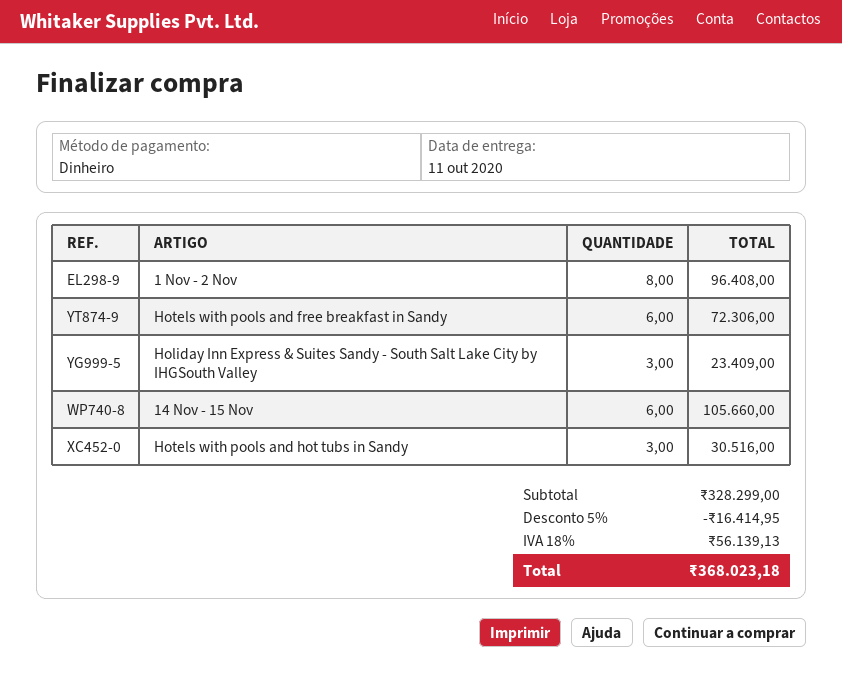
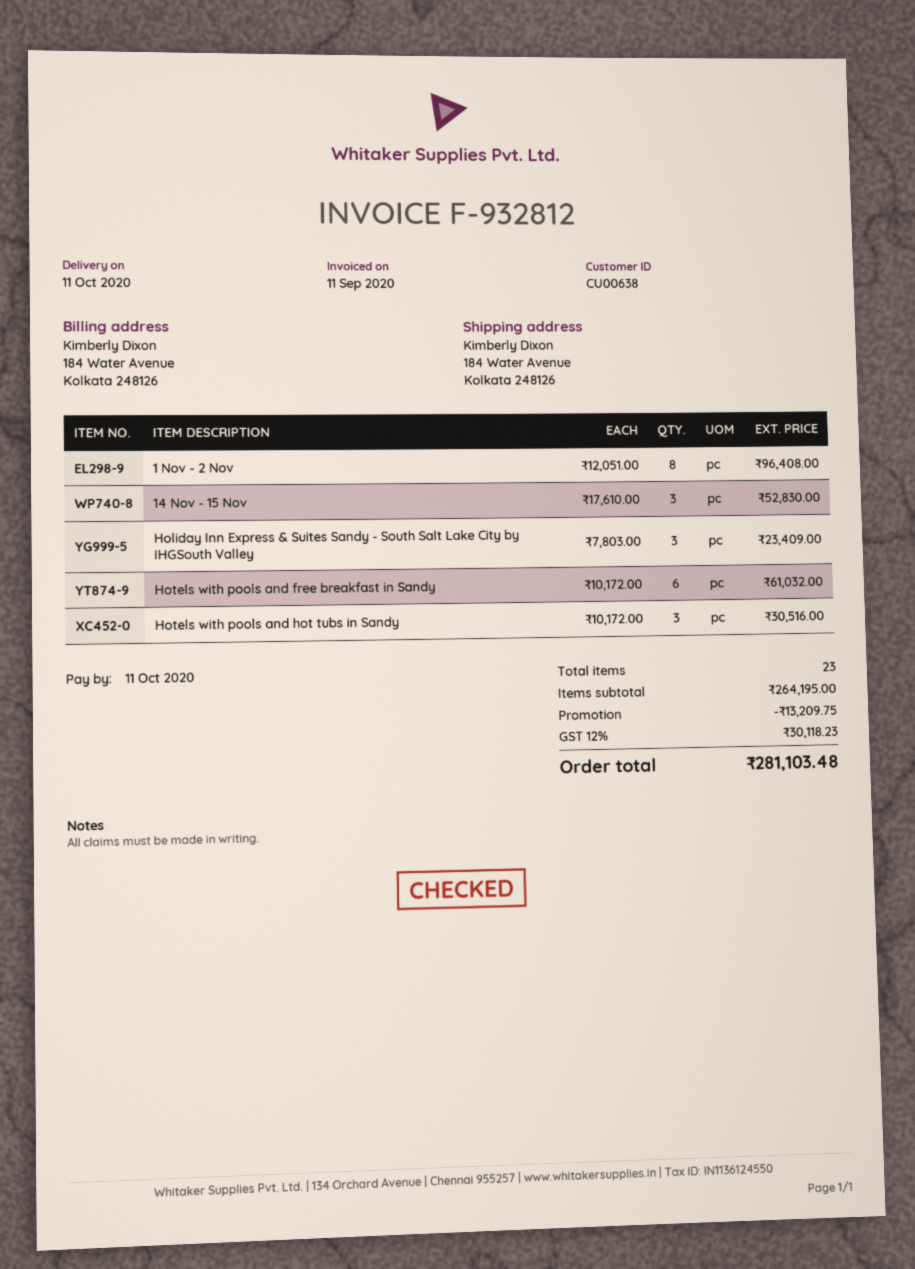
Hotels with pools and free breakfast in Sandy: 6 for 72306.00 -> 6 for 61032.00
14 Nov - 15 Nov: 6 for 105660.00 -> 3 for 52830.00
subtotal: 328299.00 -> 264195.00
discount: 16414.95 -> 13209.75
tax: 18% = 56139.13 -> 12% = 30118.23
total: 368023.18 -> 281103.48

